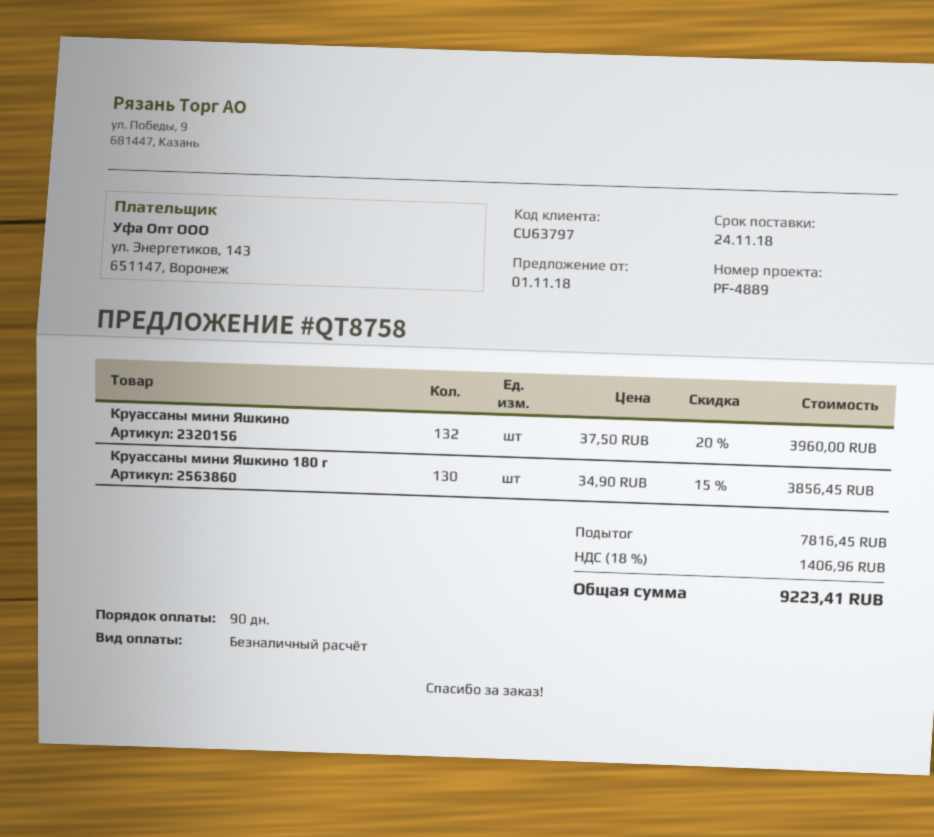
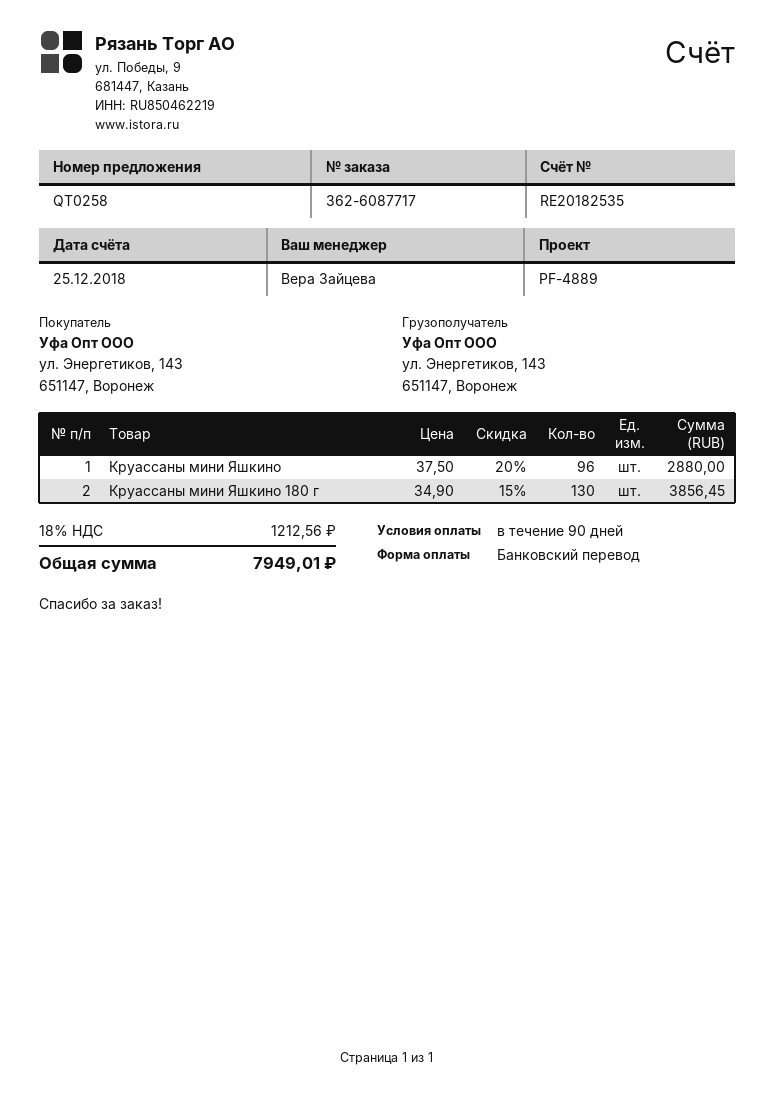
quote number: QT8758 -> QT0258
Круассаны мини Яшкино: 132 x 37.50 - 20% = 3960.00 -> 96 x 37.50 - 20% = 2880.00
tax: 18% = 1406.96 -> 18% = 1212.56
total: 9223.41 -> 7949.01

